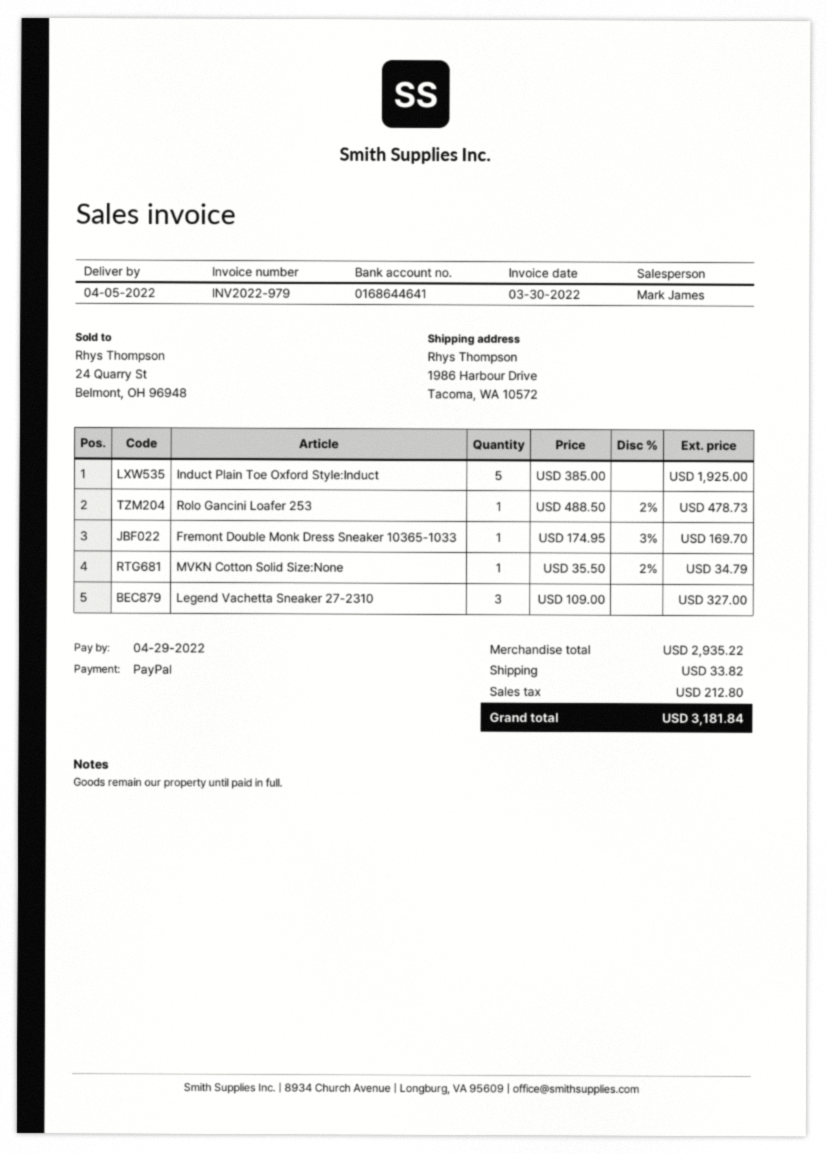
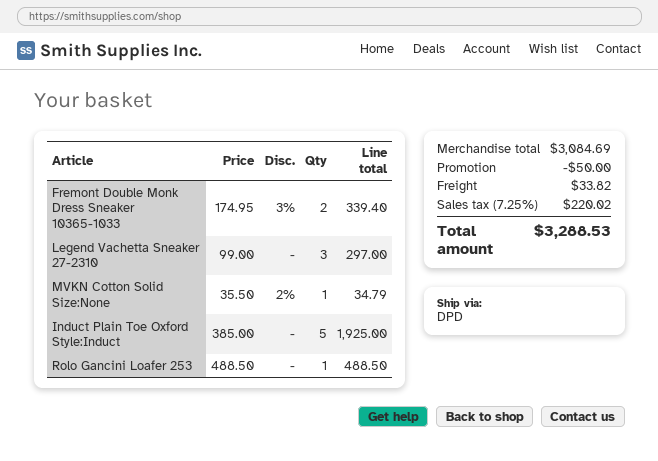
Rolo Gancini Loafer 253: 1 x 488.50 - 2% = 478.73 -> 1 x 488.50 = 488.50
Fremont Double Monk Dress Sneaker 10365-1033: 1 x 174.95 - 3% = 169.70 -> 2 x 174.95 - 3% = 339.40
Legend Vachetta Sneaker 27-2310: 3 x 109.00 = 327.00 -> 3 x 99.00 = 297.00
subtotal: 2935.22 -> 3084.69
discount: none -> 50.00
tax: 212.80 -> 220.02
total: 3181.84 -> 3288.53

